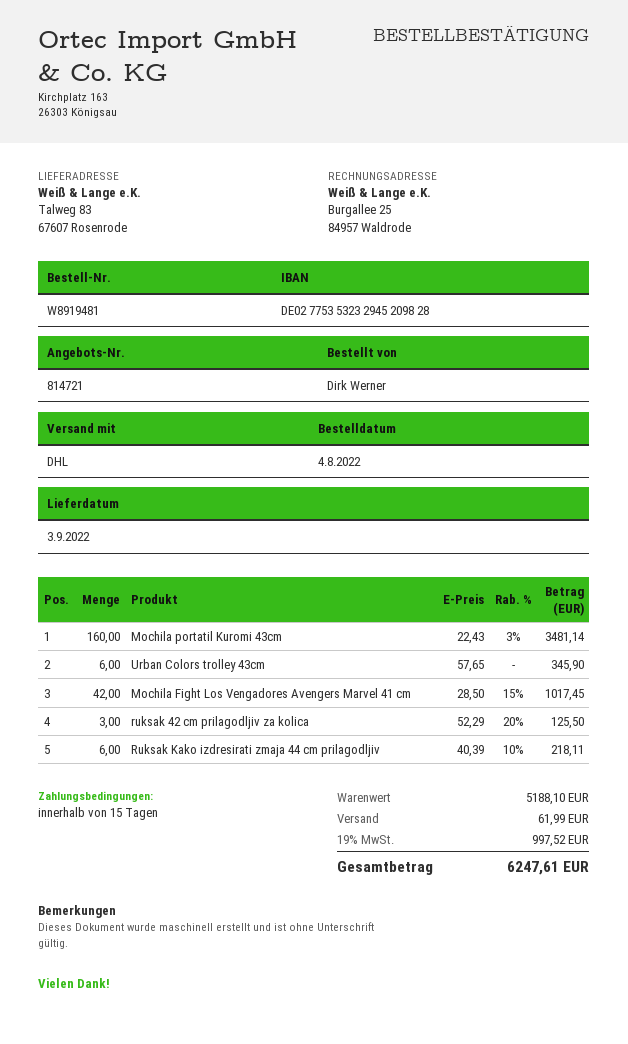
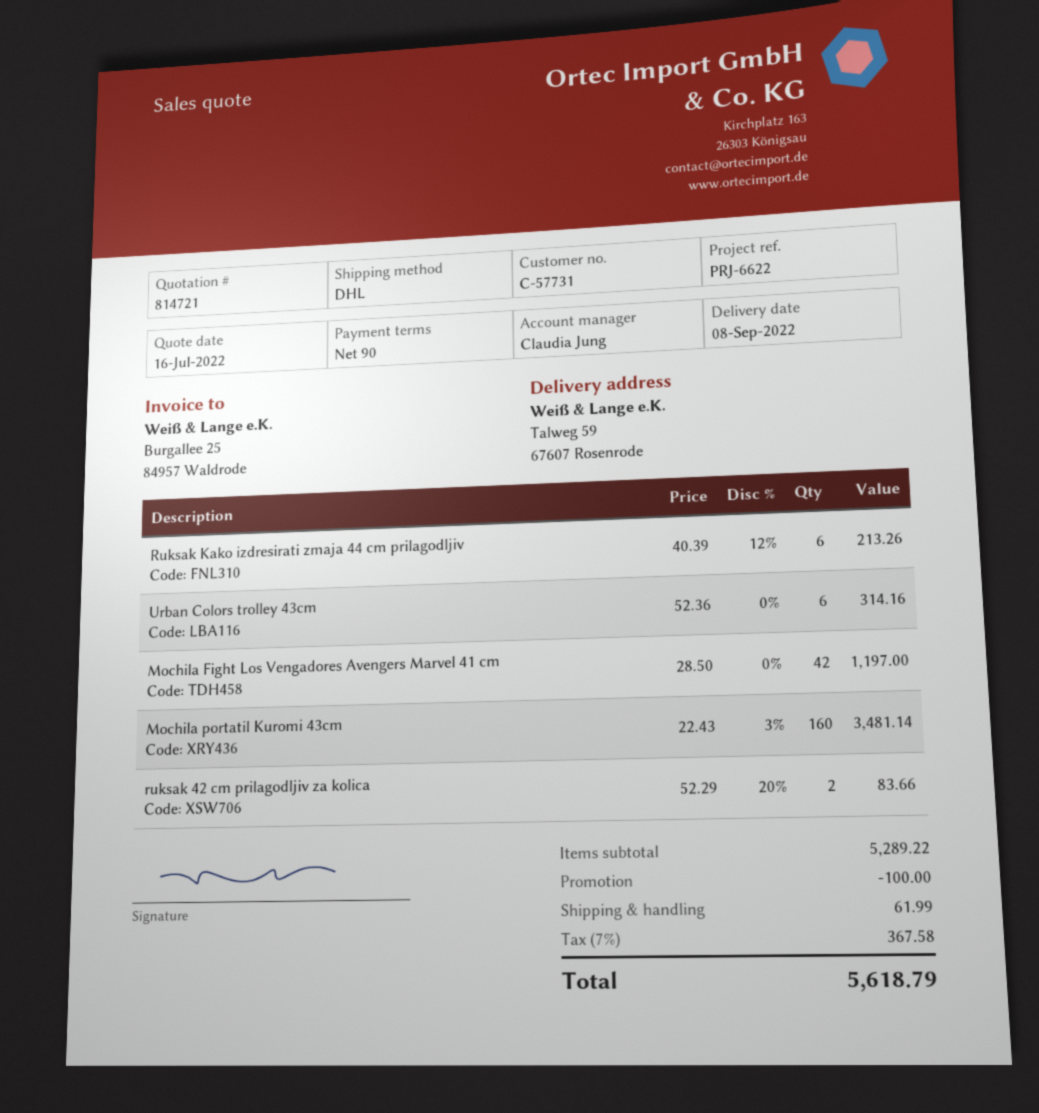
delivery date: 2022-09-03 -> 2022-09-08
payment terms: 15 days -> 90 days
ship to: Talweg 83, 67607 Rosenrode -> Talweg 59, 67607 Rosenrode
Urban Colors trolley 43cm: 6 x 57.65 = 345.90 -> 6 x 52.36 = 314.16
Mochila Fight Los Vengadores Avengers Marvel 41 cm: 42 x 28.50 - 15% = 1017.45 -> 42 x 28.50 = 1197.00
ruksak 42 cm prilagodljiv za kolica: 3 x 52.29 - 20% = 125.50 -> 2 x 52.29 - 20% = 83.66
Ruksak Kako izdresirati zmaja 44 cm prilagodljiv: 6 x 40.39 - 10% = 218.11 -> 6 x 40.39 - 12% = 213.26
subtotal: 5188.10 -> 5289.22
discount: none -> 100.00
tax: 19% = 997.52 -> 7% = 367.58
total: 6247.61 -> 5618.79

